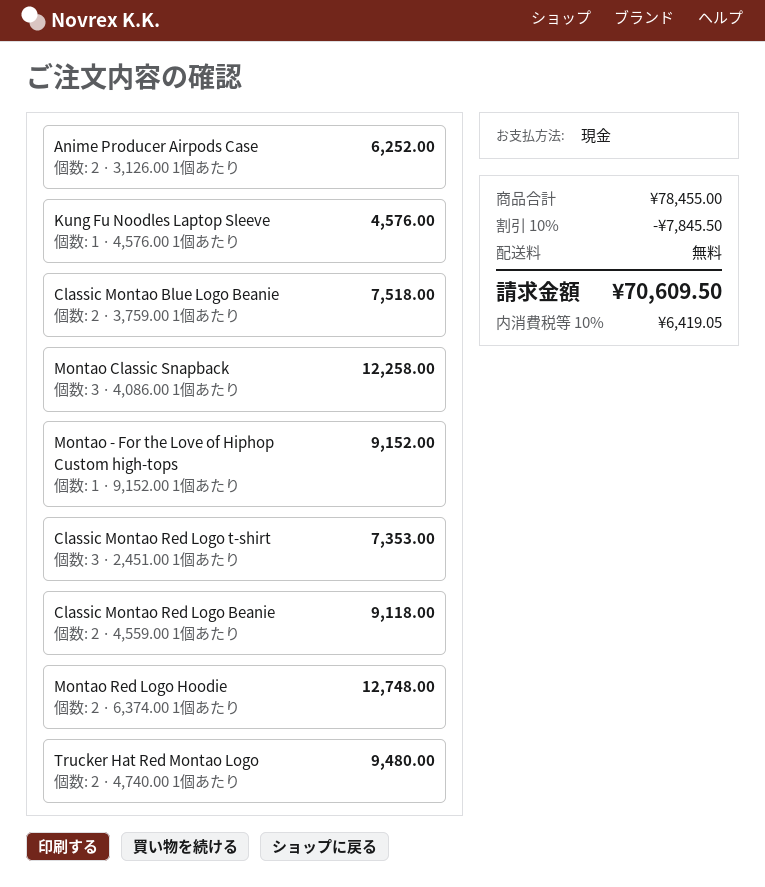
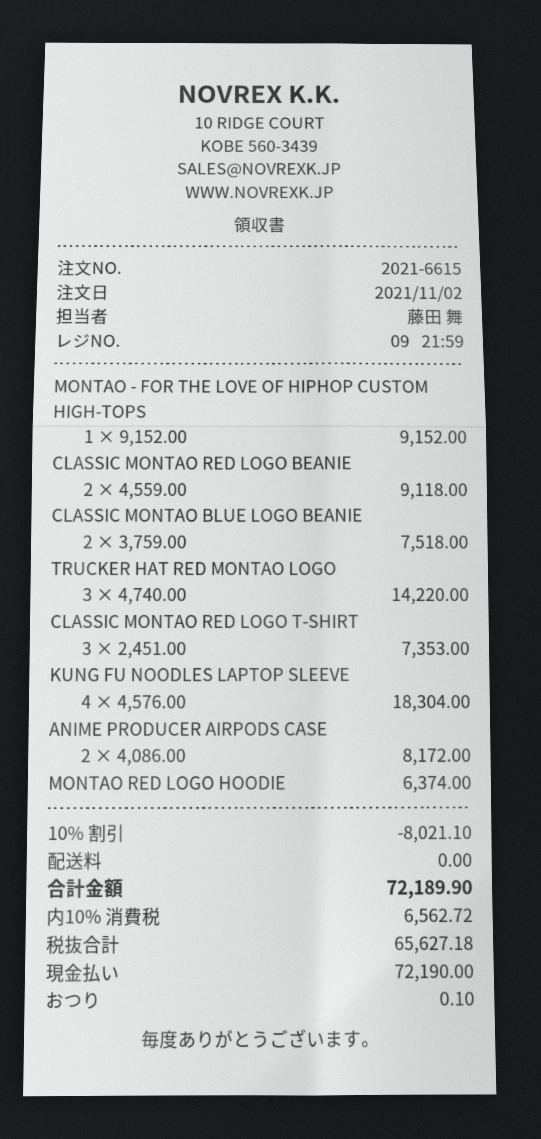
Anime Producer Airpods Case: 2 x 3126.00 = 6252.00 -> 2 x 4086.00 = 8172.00
Kung Fu Noodles Laptop Sleeve: 1 x 4576.00 = 4576.00 -> 4 x 4576.00 = 18304.00
Montao Classic Snapback: 3 x 4086.00 = 12258.00 -> none
Montao Red Logo Hoodie: 2 x 6374.00 = 12748.00 -> 1 x 6374.00 = 6374.00
Trucker Hat Red Montao Logo: 2 x 4740.00 = 9480.00 -> 3 x 4740.00 = 14220.00
discount: 10% = 7845.50 -> 10% = 8021.10
tax: 10% = 6419.05 -> 10% = 6562.72
total: 70609.50 -> 72189.90

